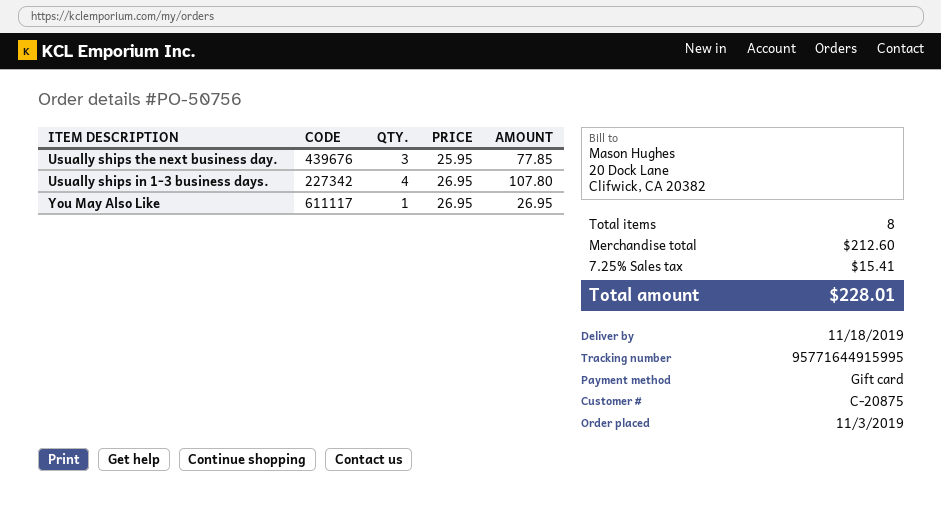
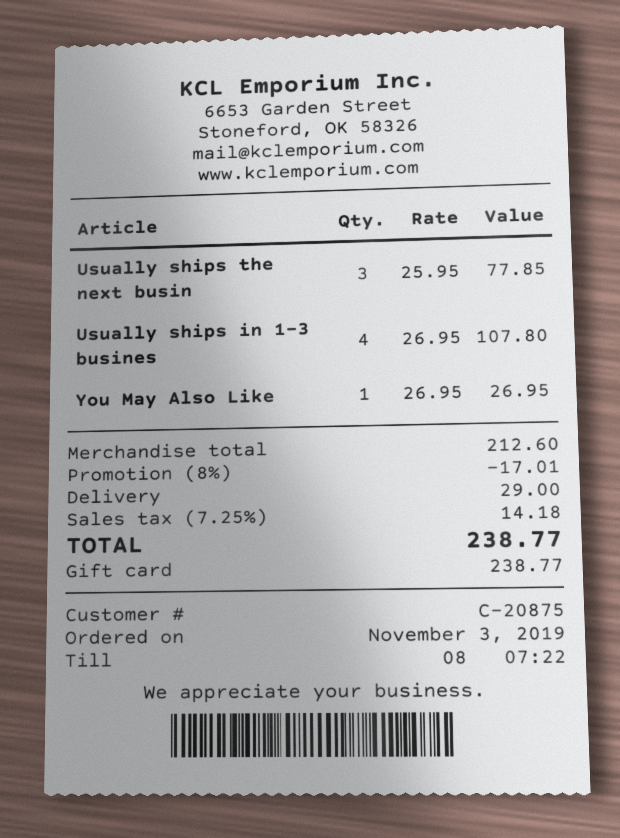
discount: none -> 8% = 17.01
shipping: none -> 29.00
tax: 7.25% = 15.41 -> 7.25% = 14.18
total: 228.01 -> 238.77

